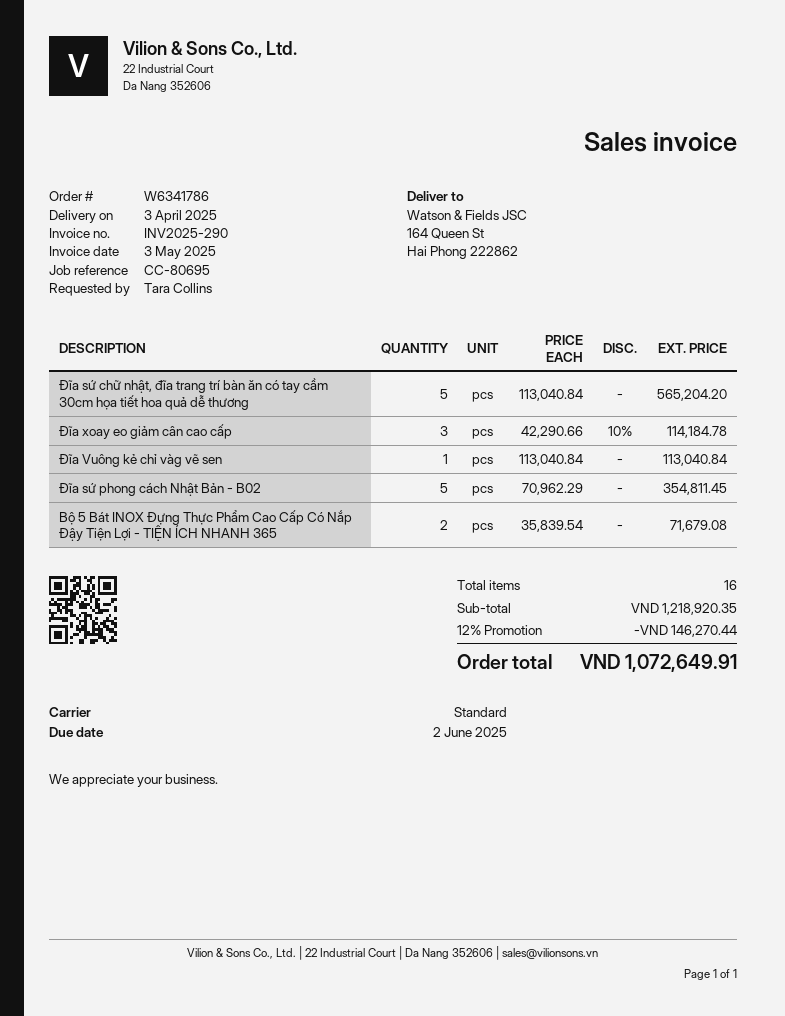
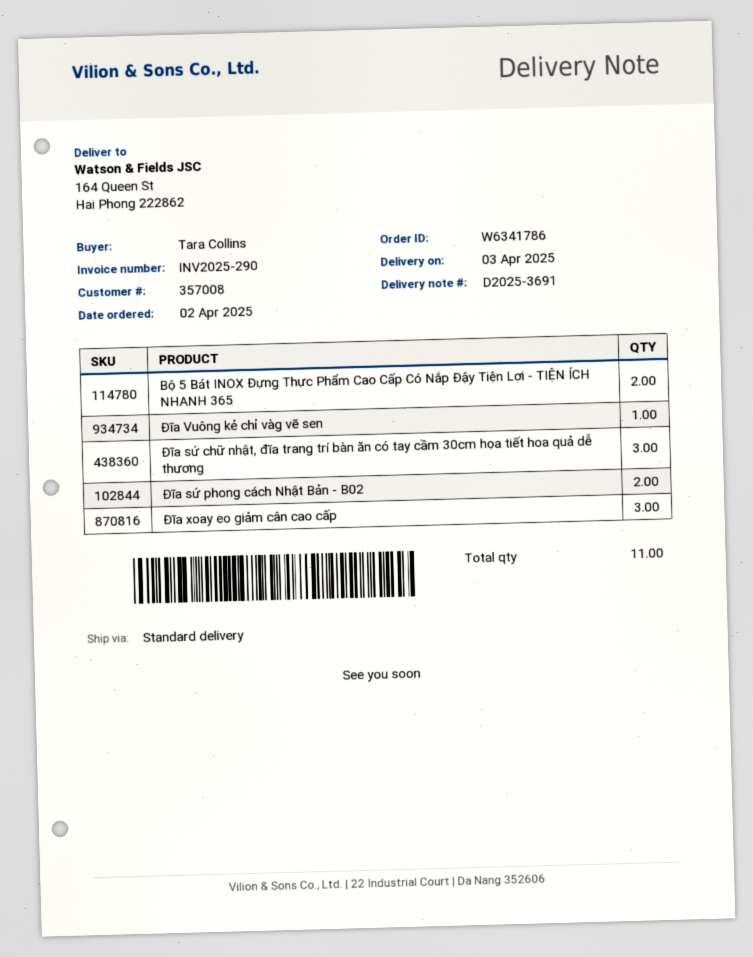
Đĩa sứ chữ nhật, đĩa trang trí bàn ăn có tay cầm 30cm họa tiết hoa quả dễ thương: 5 -> 3
Đĩa sứ phong cách Nhật Bản - B02: 5 -> 2
total quantity: 16 -> 11

